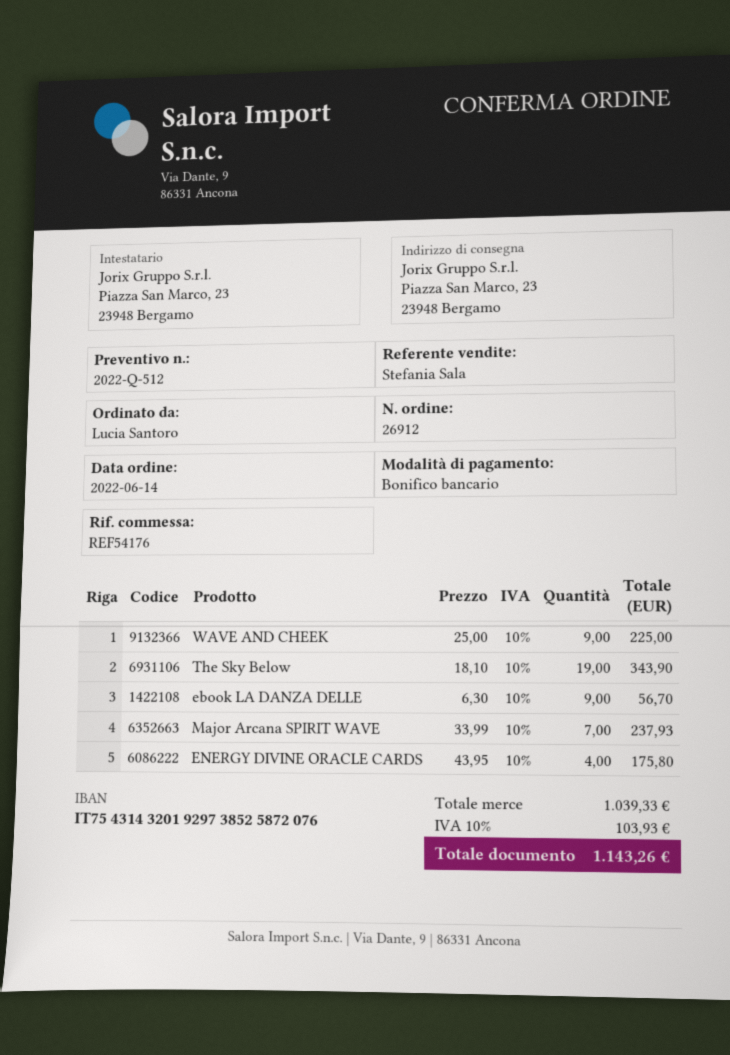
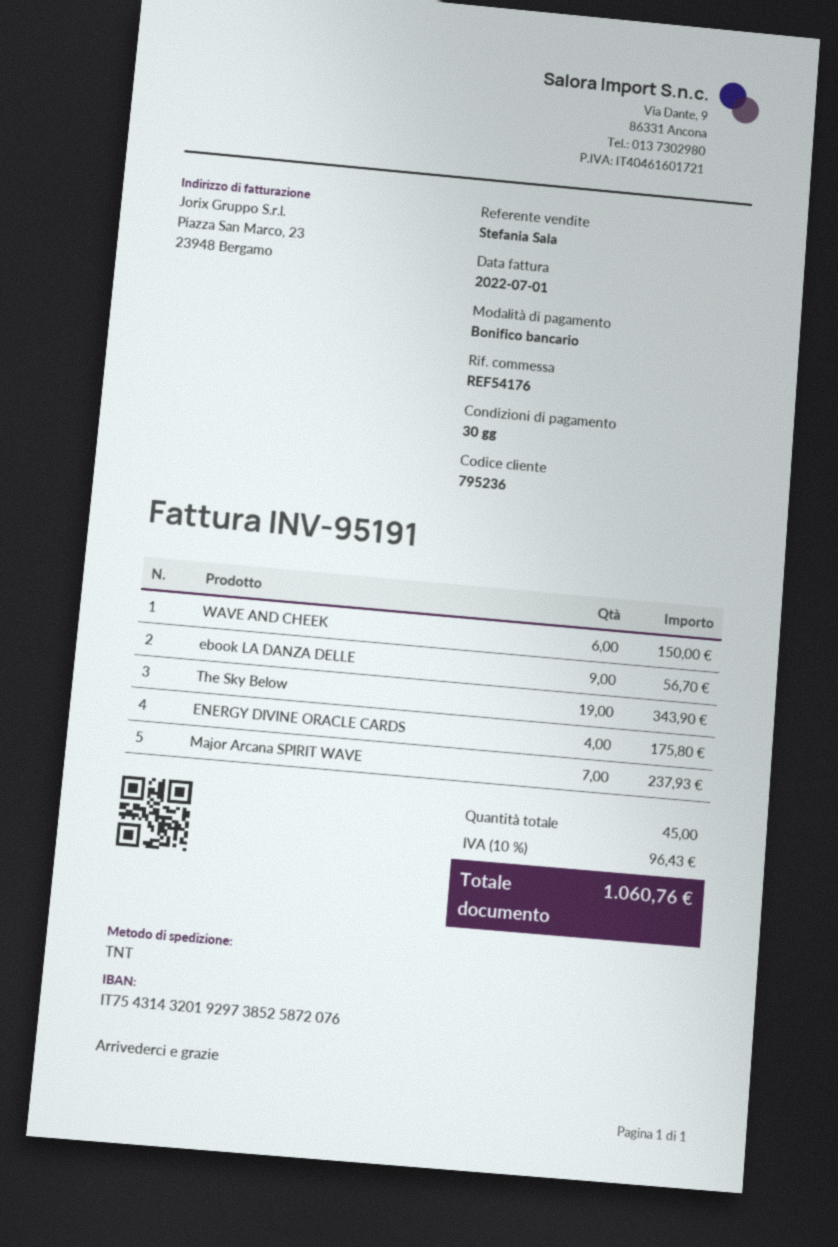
WAVE AND CHEEK: 9 for 225.00 -> 6 for 150.00
tax: 10% = 103.93 -> 10% = 96.43
total: 1143.26 -> 1060.76

